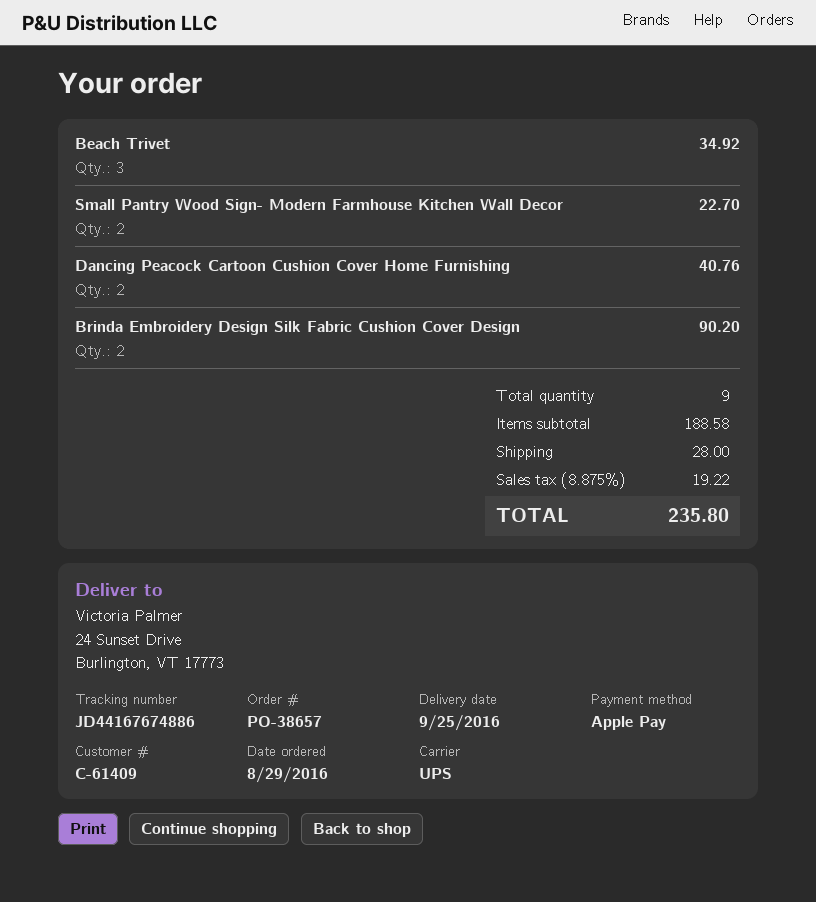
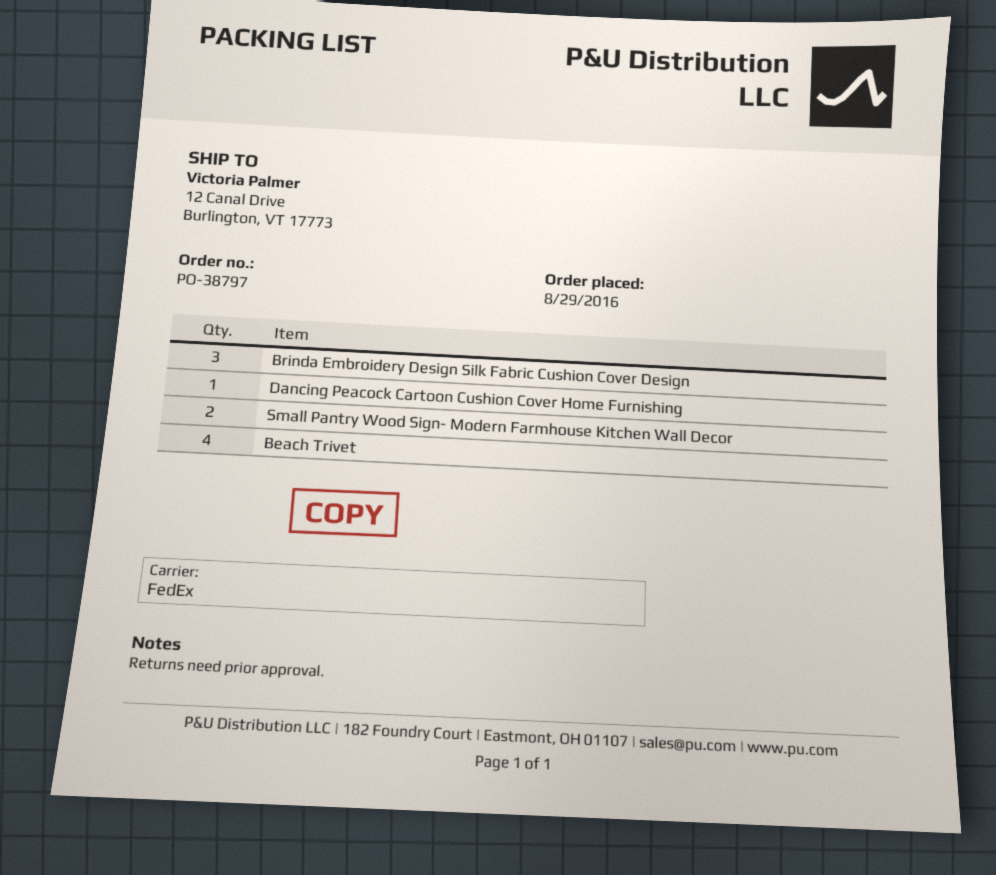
order number: PO-38657 -> PO-38797
shipping method: UPS -> FedEx
ship to: 24 Sunset Drive, Burlington, VT 17773 -> 12 Canal Drive, Burlington, VT 17773
Beach Trivet: 3 -> 4
Dancing Peacock Cartoon Cushion Cover Home Furnishing: 2 -> 1
Brinda Embroidery Design Silk Fabric Cushion Cover Design: 2 -> 3

